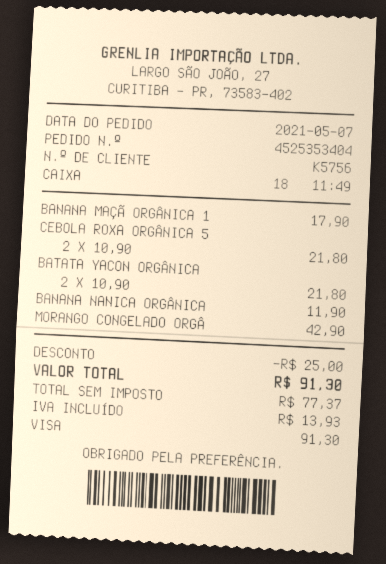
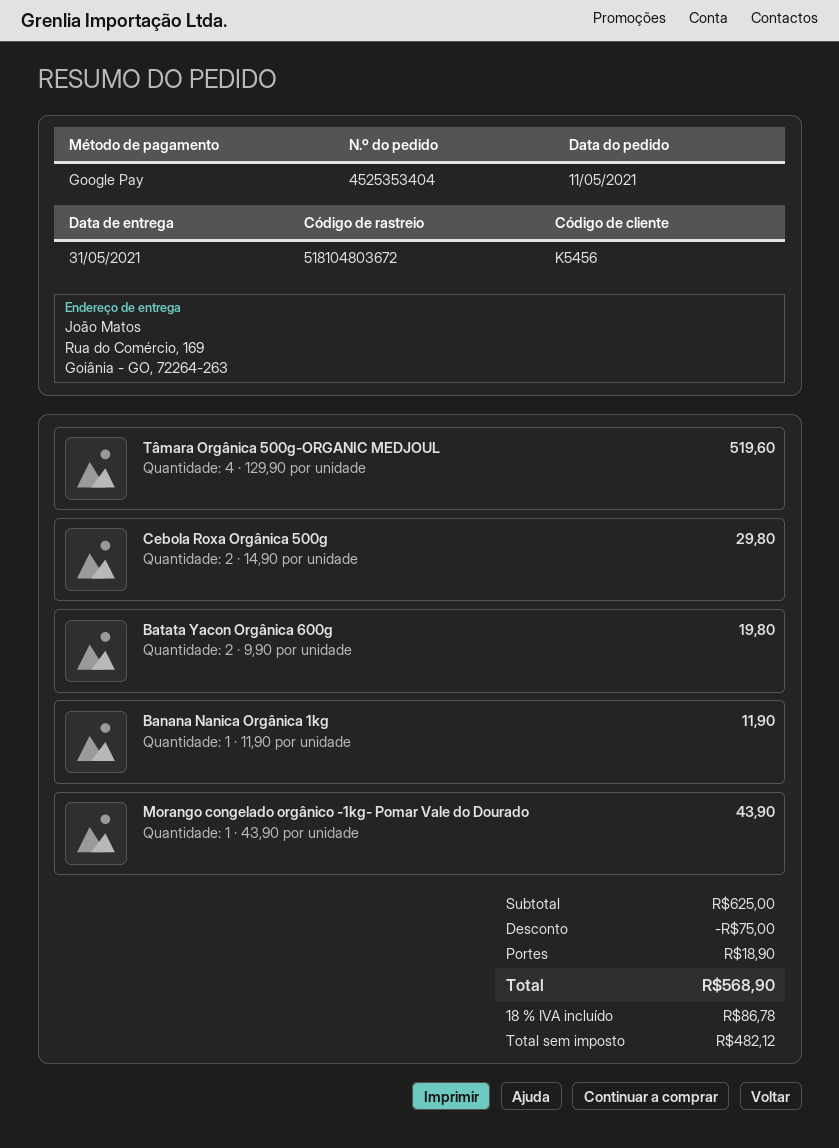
order date: 2021-05-07 -> 2021-05-11
customer number: K5756 -> K5456
payment method: Visa -> Google Pay
BANANA MAÇÃ ORGÂNICA 1: 1 x 17.90 = 17.90 -> none
CEBOLA ROXA ORGÂNICA 5: 2 x 10.90 = 21.80 -> 2 x 14.90 = 29.80
BATATA YACON ORGÂNICA: 2 x 10.90 = 21.80 -> 2 x 9.90 = 19.80
MORANGO CONGELADO ORGÂ: 1 x 42.90 = 42.90 -> 1 x 43.90 = 43.90
Tâmara Orgânica 500g-ORGANIC MEDJOUL: none -> 4 x 129.90 = 519.60
discount: 25.00 -> 75.00
shipping: none -> 18.90
net: 77.37 -> 482.12
tax: 13.93 -> 86.78
total: 91.30 -> 568.90

